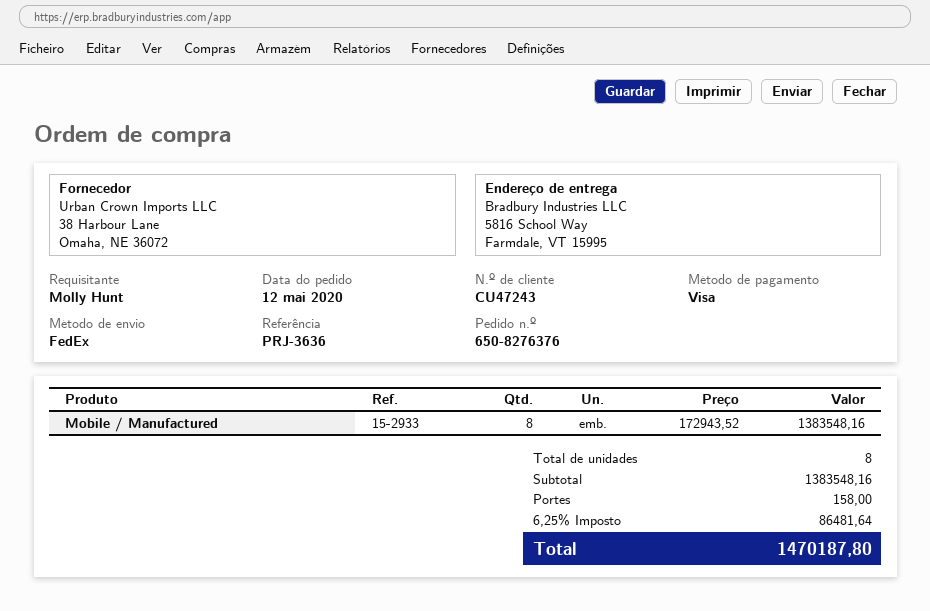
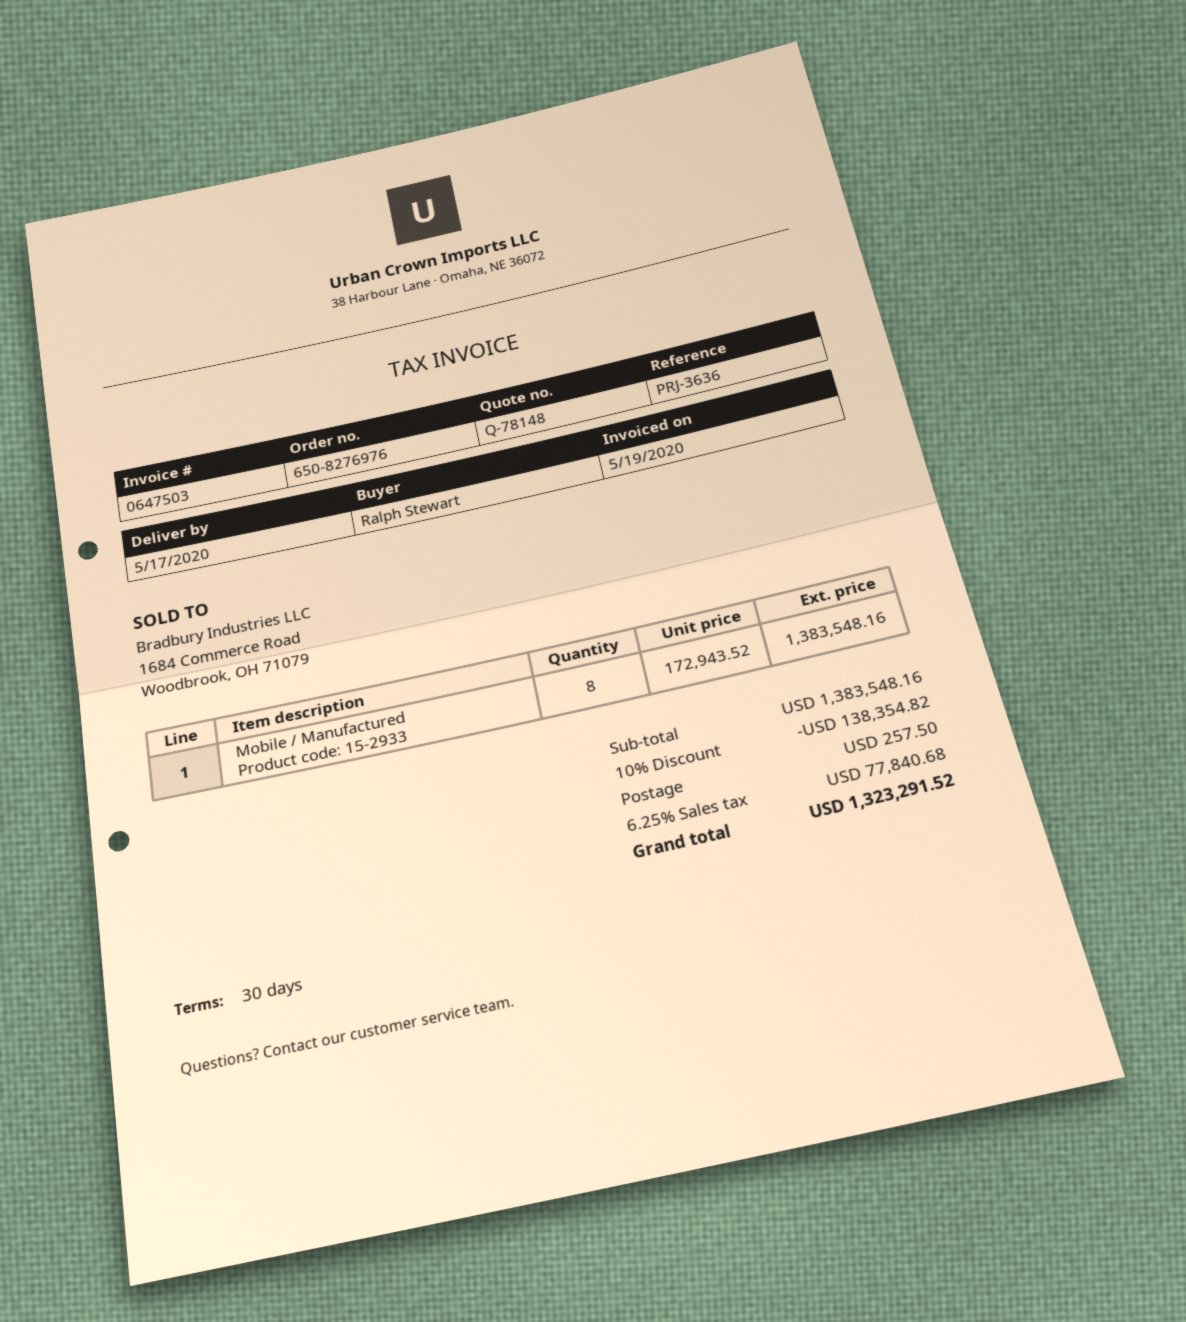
order number: 650-8276376 -> 650-8276976
ordered by: Molly Hunt -> Ralph Stewart
discount: none -> 10% = 138354.82
shipping: 158.00 -> 257.50
tax: 6.25% = 86481.64 -> 6.25% = 77840.68
total: 1470187.80 -> 1323291.52

